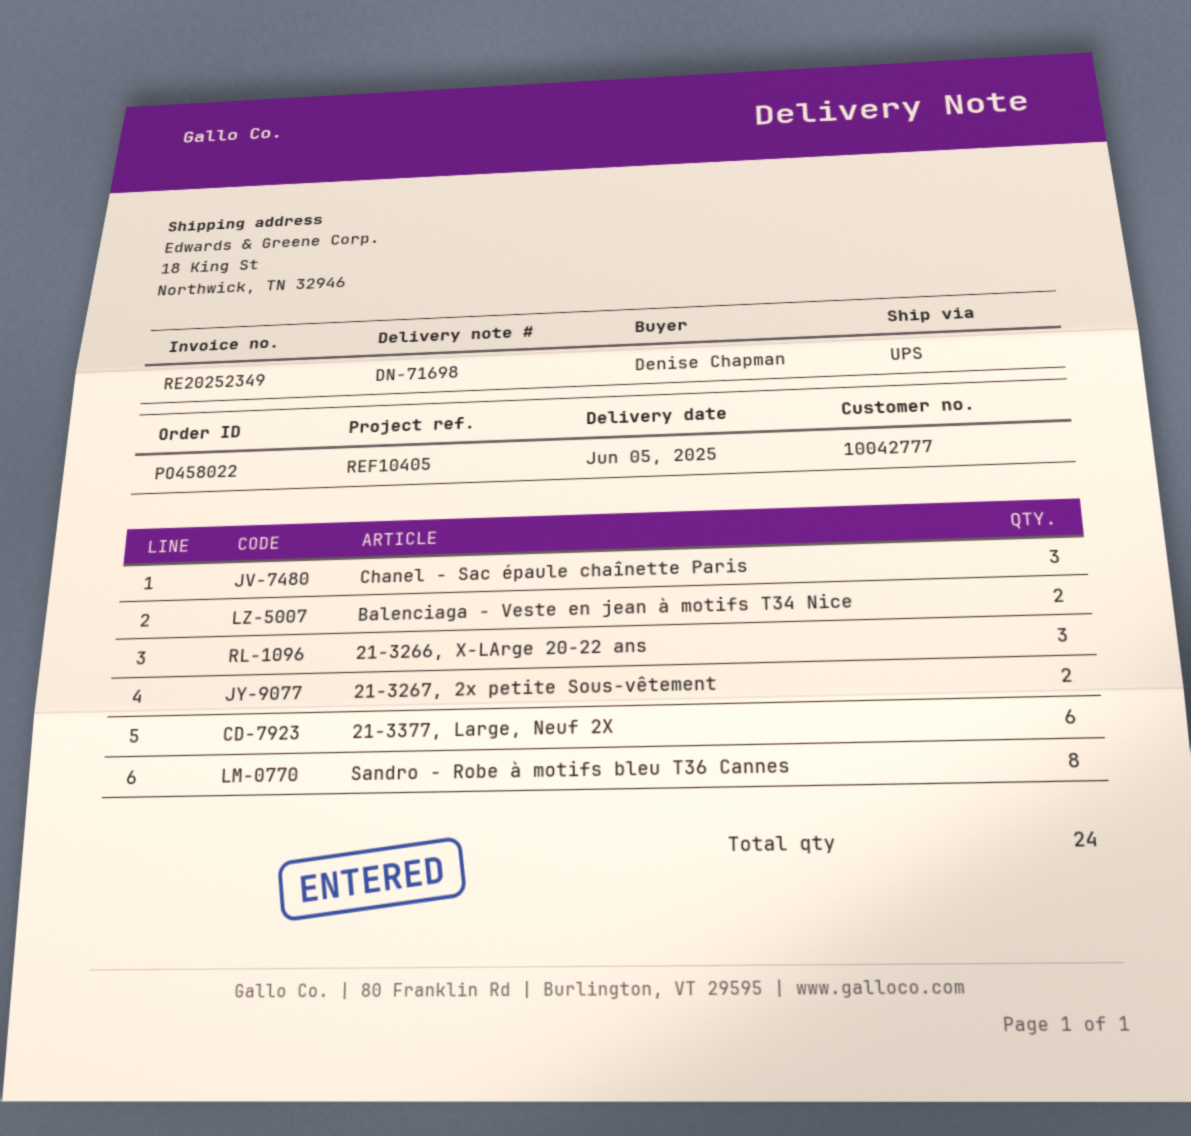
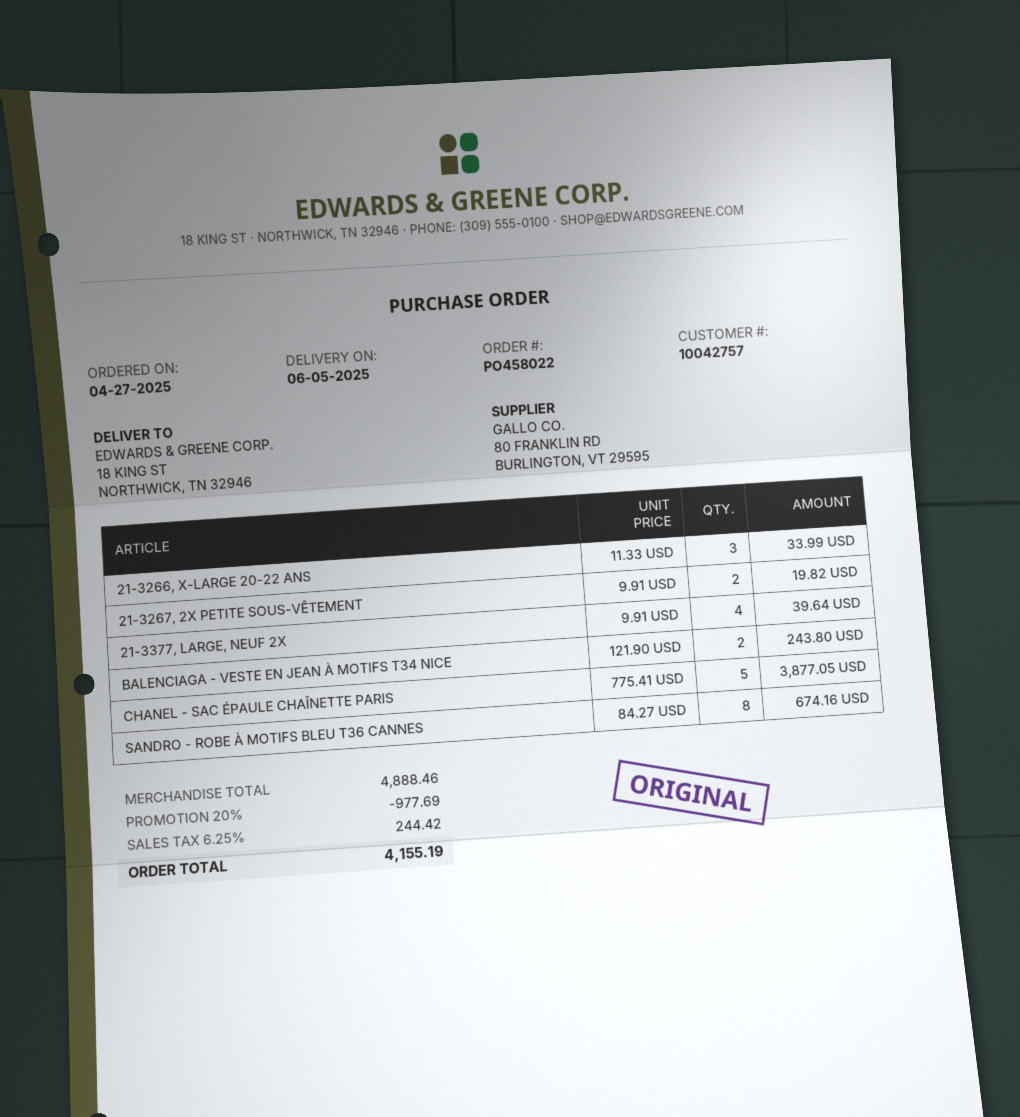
customer number: 10042777 -> 10042757
Chanel - Sac épaule chaînette Paris: 3 -> 5
21-3377, Large, Neuf 2X: 6 -> 4

